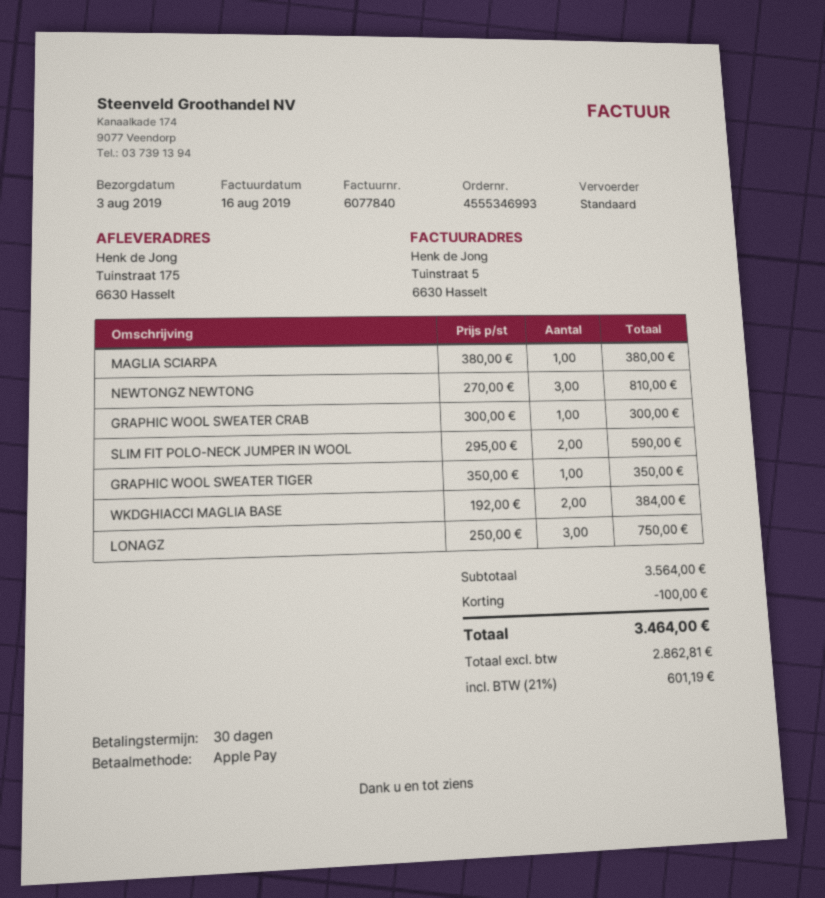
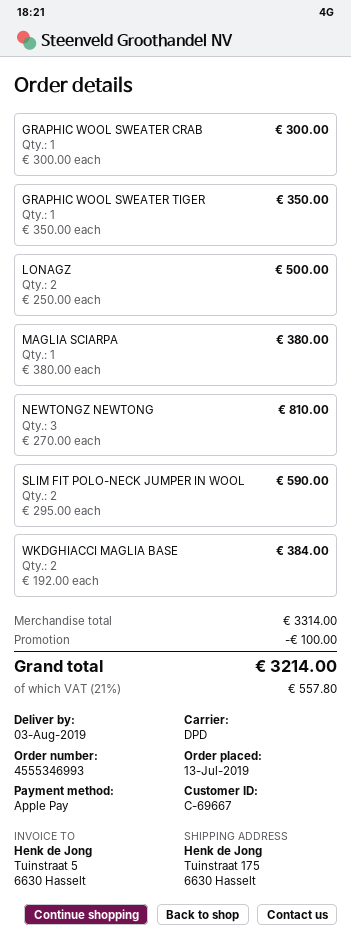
shipping method: standard -> DPD
LONAGZ: 3 x 250.00 = 750.00 -> 2 x 250.00 = 500.00
subtotal: 3564.00 -> 3314.00
tax: 21% = 601.19 -> 21% = 557.80
total: 3464.00 -> 3214.00

